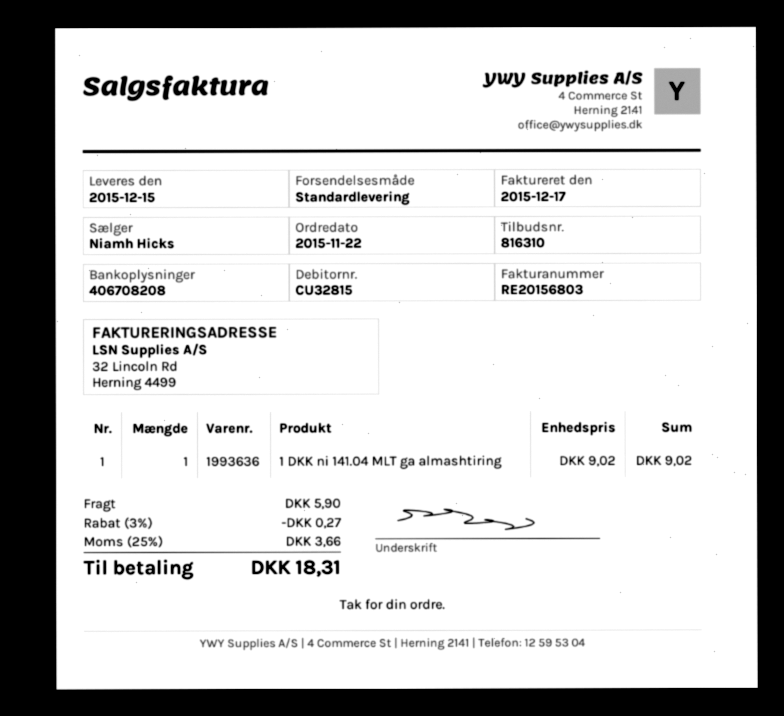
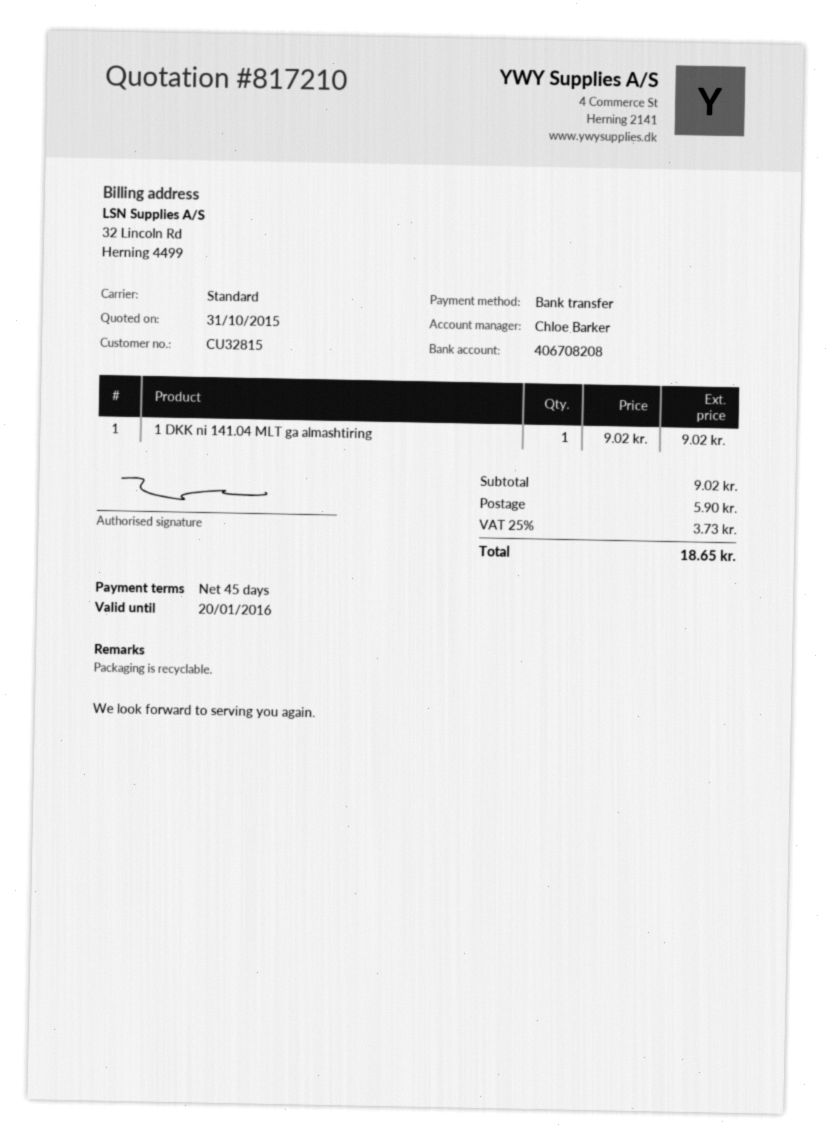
quote number: 816310 -> 817210
sales rep: Niamh Hicks -> Chloe Barker
discount: 3% = 0.27 -> none
tax: 25% = 3.66 -> 25% = 3.73
total: 18.31 -> 18.65

